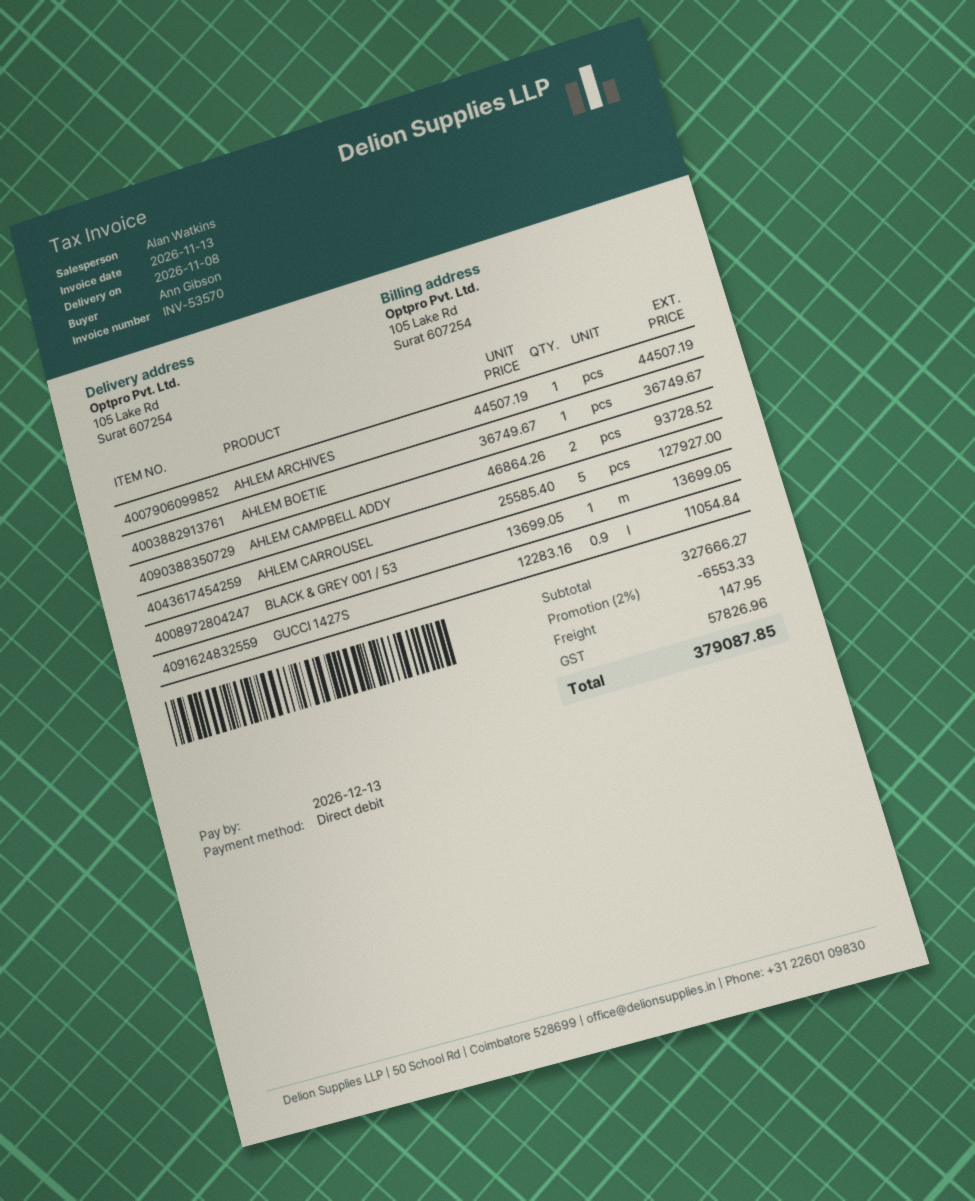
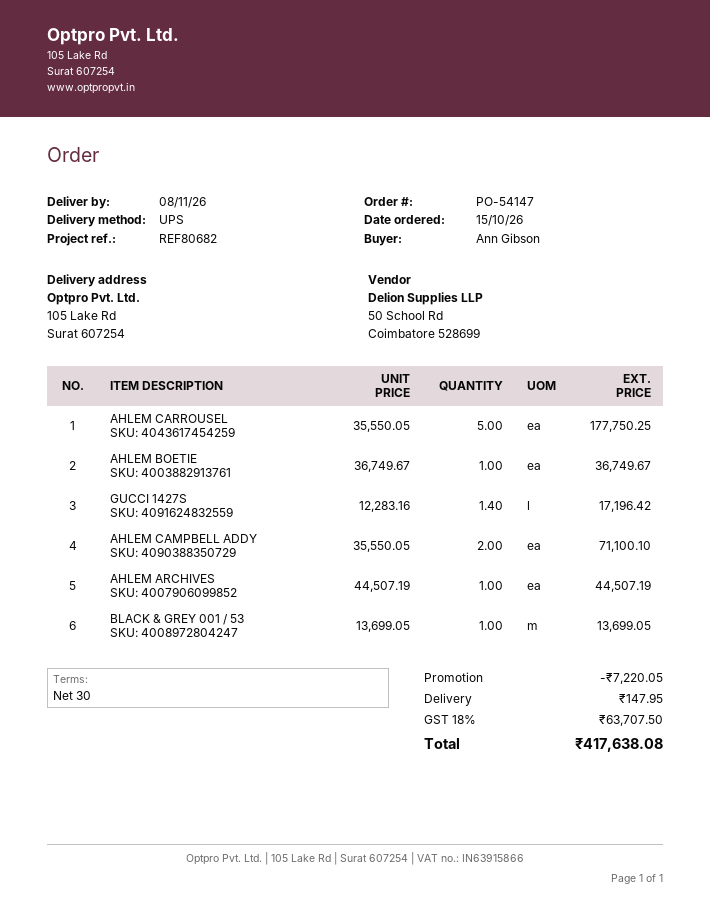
AHLEM CAMPBELL ADDY: 2 x 46864.26 = 93728.52 -> 2 x 35550.05 = 71100.10
AHLEM CARROUSEL: 5 x 25585.40 = 127927.00 -> 5 x 35550.05 = 177750.25
GUCCI 1427S: 0.9 x 12283.16 = 11054.84 -> 1.4 x 12283.16 = 17196.42
discount: 6553.33 -> 7220.05
tax: 57826.96 -> 63707.50
total: 379087.85 -> 417638.08

